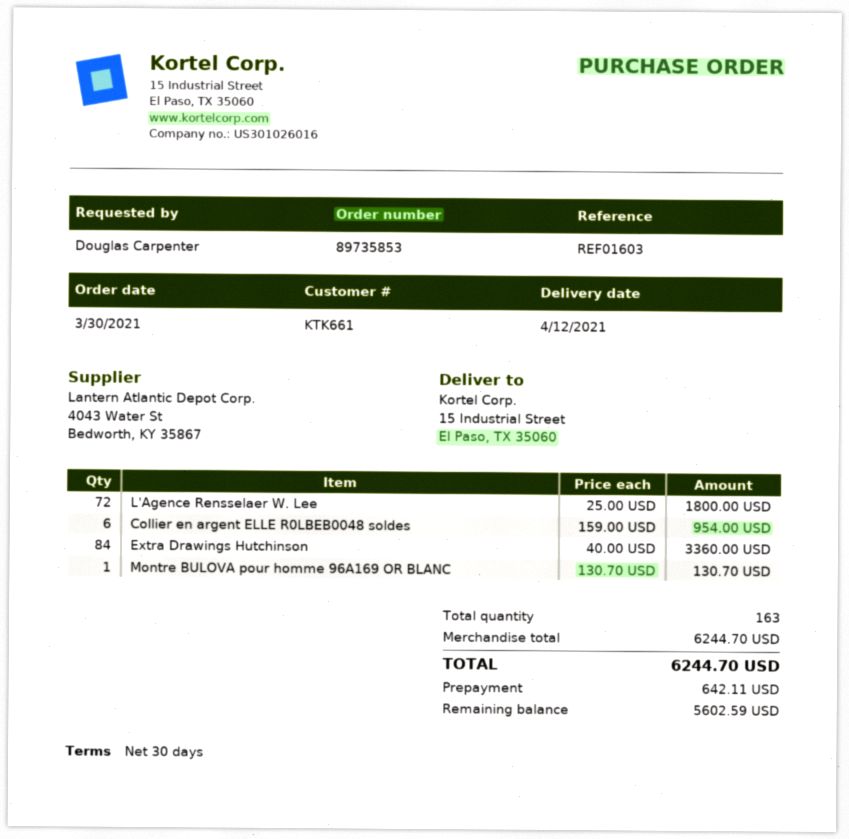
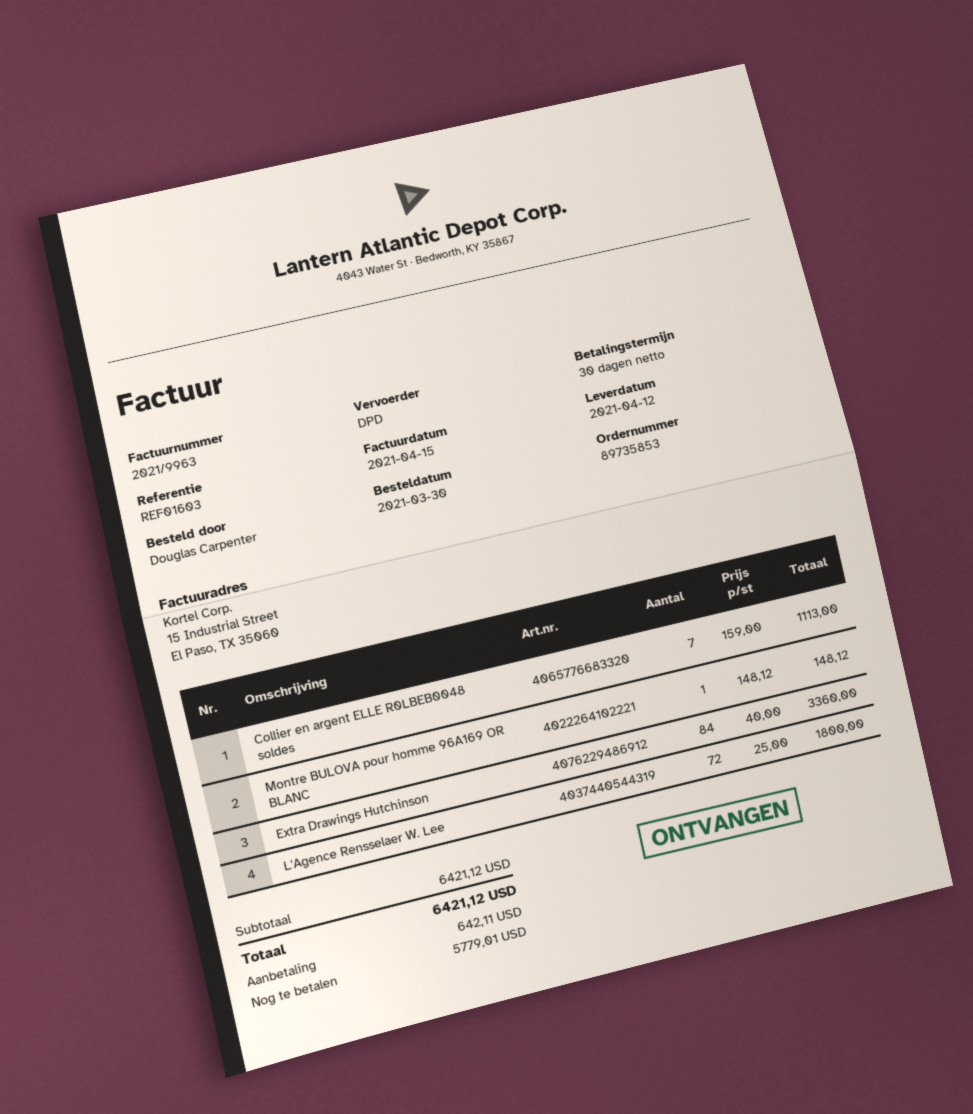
Collier en argent ELLE R0LBEB0048 soldes: 6 x 159.00 = 954.00 -> 7 x 159.00 = 1113.00
Montre BULOVA pour homme 96A169 OR BLANC: 1 x 130.70 = 130.70 -> 1 x 148.12 = 148.12
subtotal: 6244.70 -> 6421.12
total: 6244.70 -> 6421.12
balance: 5602.59 -> 5779.01

